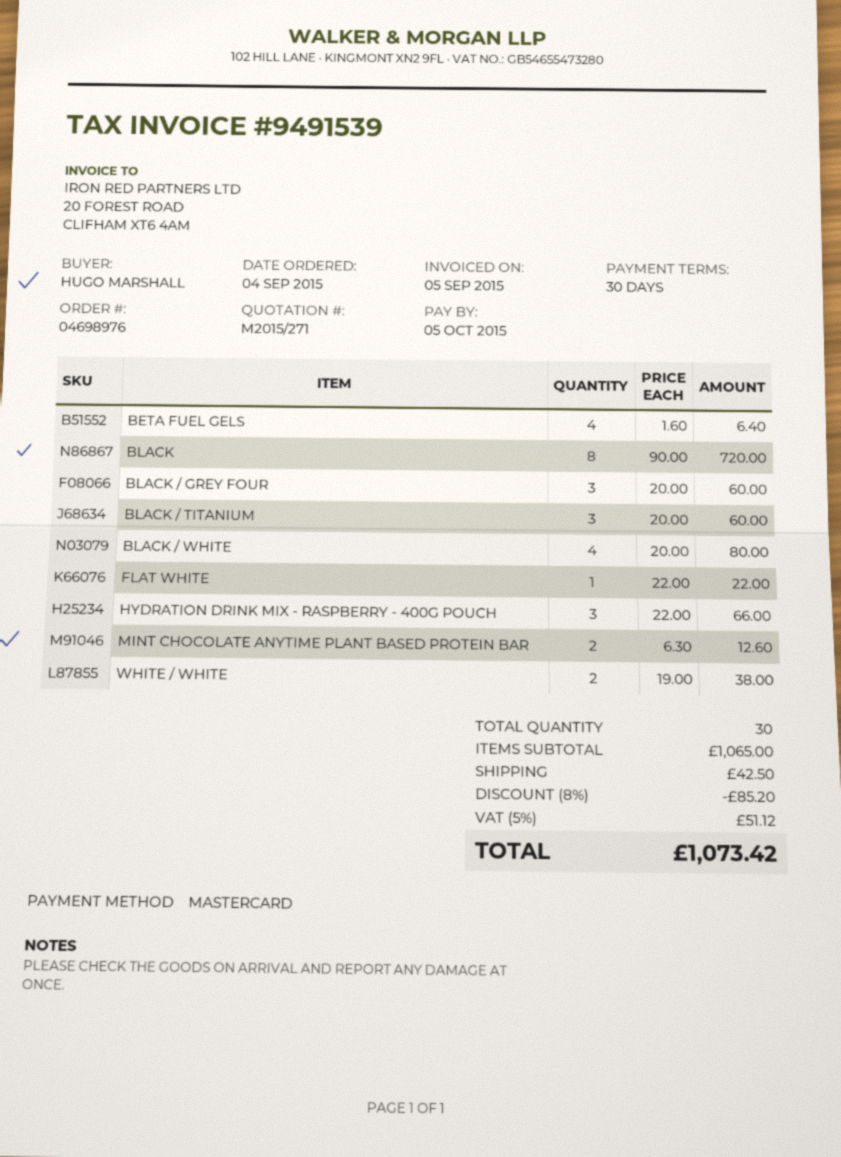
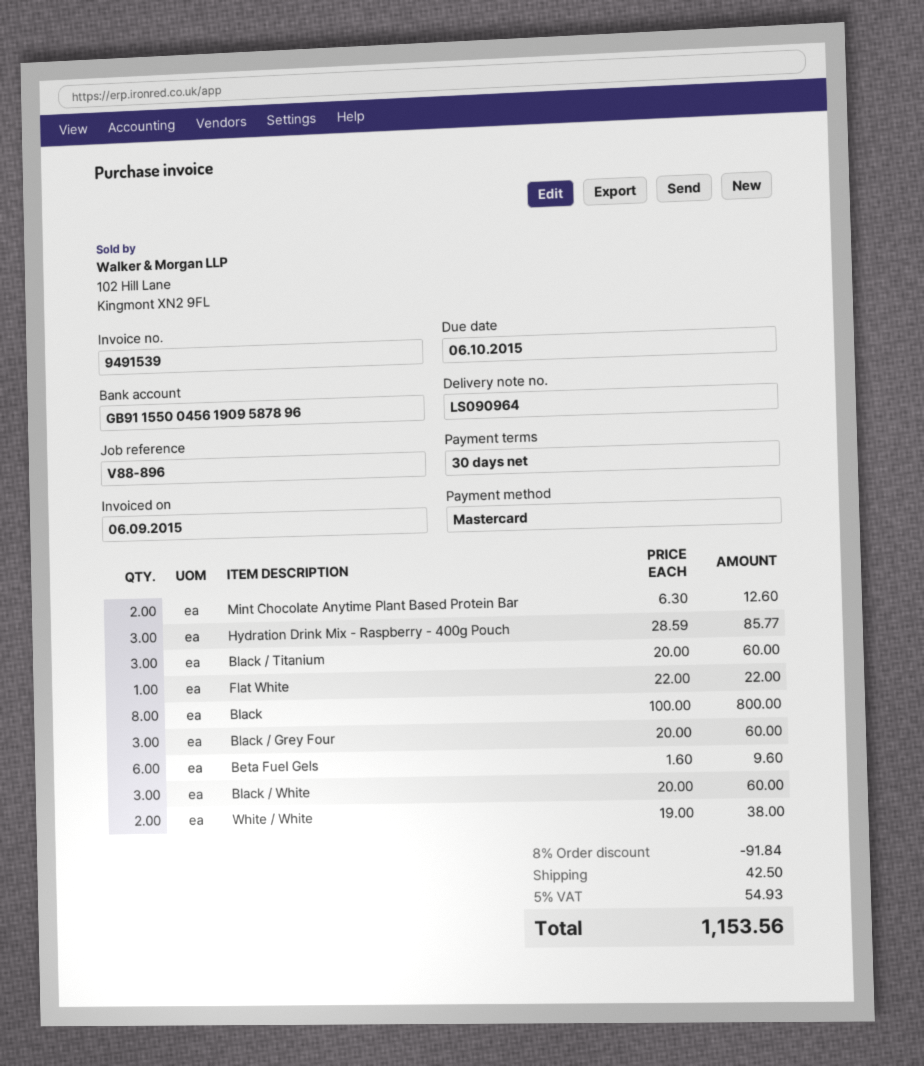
invoice date: 2015-09-05 -> 2015-09-06
due date: 2015-10-05 -> 2015-10-06
BETA FUEL GELS: 4 x 1.60 = 6.40 -> 6 x 1.60 = 9.60
BLACK: 8 x 90.00 = 720.00 -> 8 x 100.00 = 800.00
BLACK / WHITE: 4 x 20.00 = 80.00 -> 3 x 20.00 = 60.00
HYDRATION DRINK MIX - RASPBERRY - 400G POUCH: 3 x 22.00 = 66.00 -> 3 x 28.59 = 85.77
discount: 8% = 85.20 -> 8% = 91.84
tax: 5% = 51.12 -> 5% = 54.93
total: 1073.42 -> 1153.56

